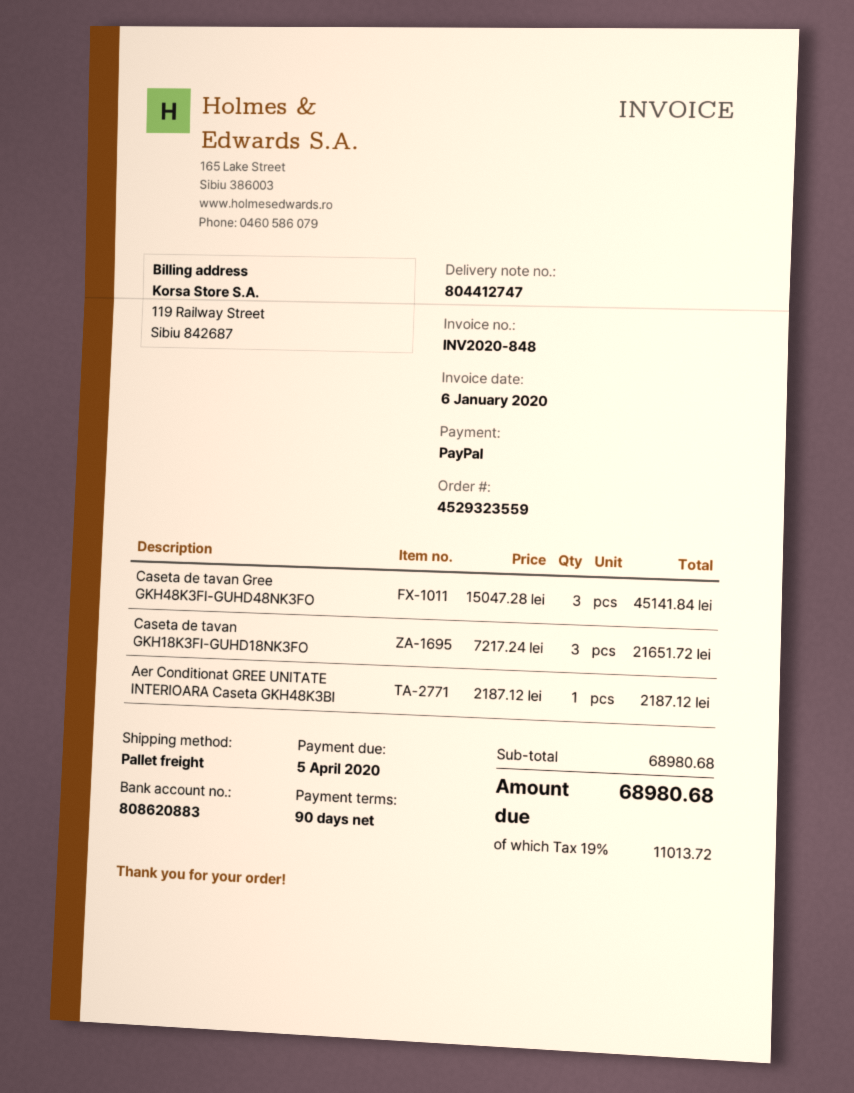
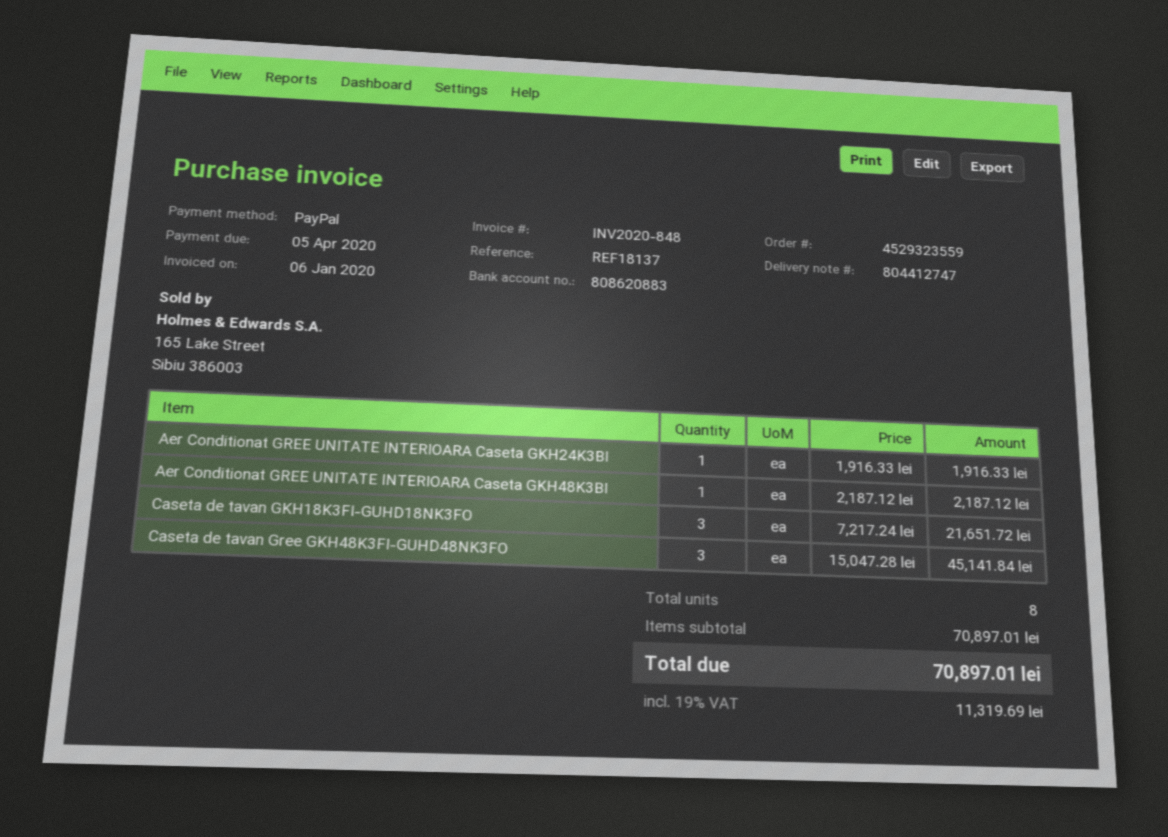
Aer Conditionat GREE UNITATE INTERIOARA Caseta GKH24K3BI: none -> 1 x 1916.33 = 1916.33
subtotal: 68980.68 -> 70897.01
tax: 19% = 11013.72 -> 19% = 11319.69
total: 68980.68 -> 70897.01

